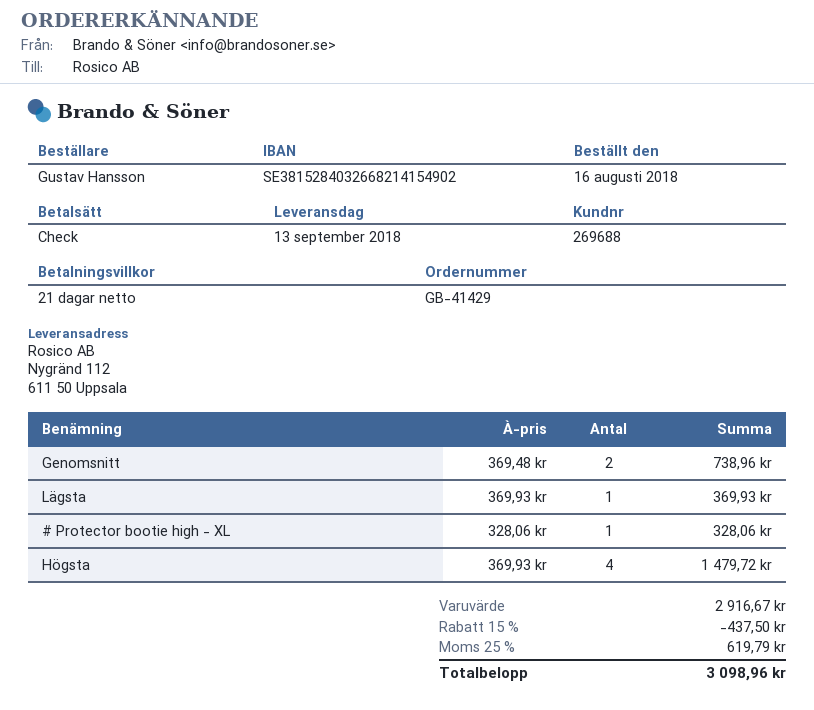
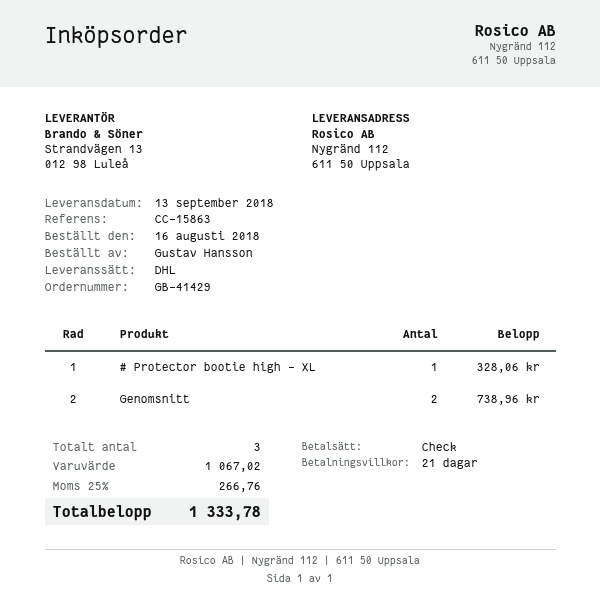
Lägsta: 1 for 369.93 -> none
Högsta: 4 for 1479.72 -> none
subtotal: 2916.67 -> 1067.02
discount: 15% = 437.50 -> none
tax: 25% = 619.79 -> 25% = 266.76
total: 3098.96 -> 1333.78

